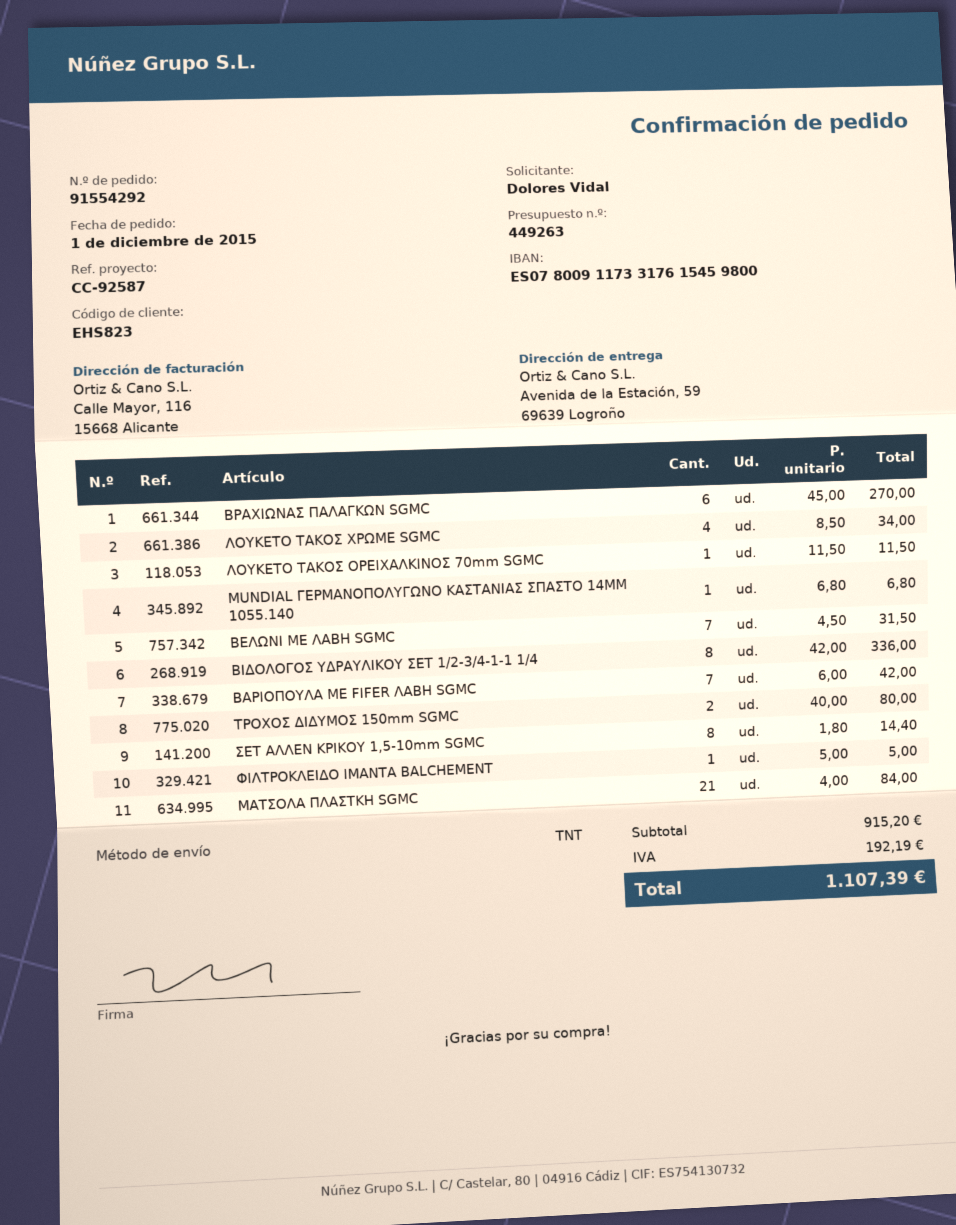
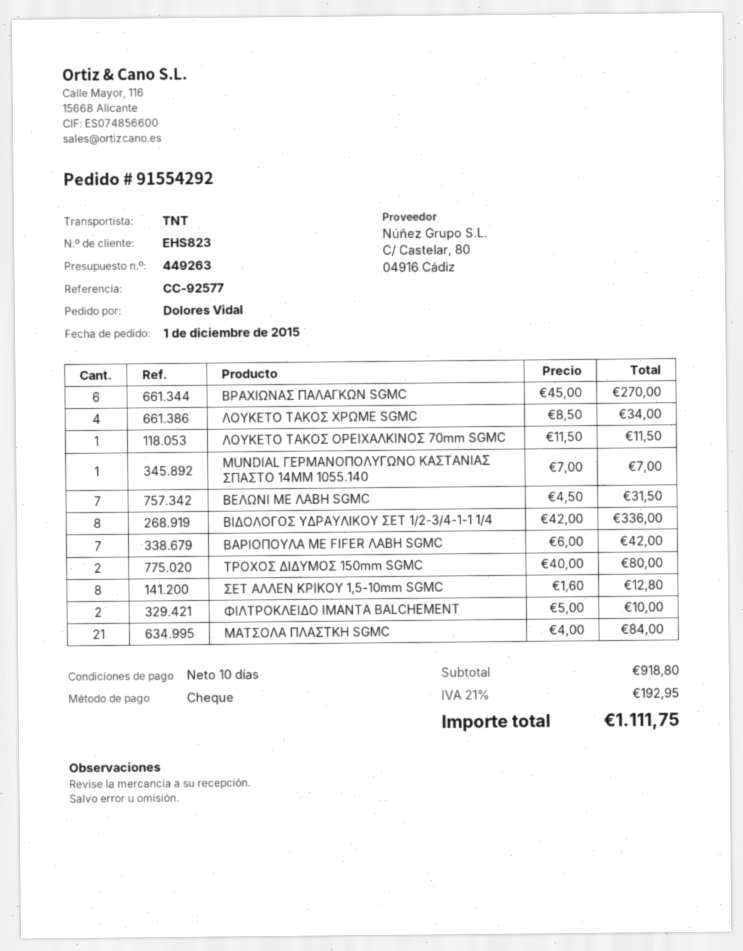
reference: CC-92587 -> CC-92577
MUNDIAL ΓΕΡΜΑΝΟΠΟΛΥΓΩΝΟ ΚΑΣΤΑΝΙΑΣ ΣΠΑΣΤΟ 14ΜΜ 1055.140: 1 x 6.80 = 6.80 -> 1 x 7.00 = 7.00
ΣΕΤ ΑΛΛΕΝ ΚΡΙΚΟΥ 1,5-10mm SGMC: 8 x 1.80 = 14.40 -> 8 x 1.60 = 12.80
ΦΙΛΤΡΟΚΛΕΙΔΟ ΙΜΑΝΤΑ BALCHEMENT: 1 x 5.00 = 5.00 -> 2 x 5.00 = 10.00
subtotal: 915.20 -> 918.80
tax: 192.19 -> 192.95
total: 1107.39 -> 1111.75

